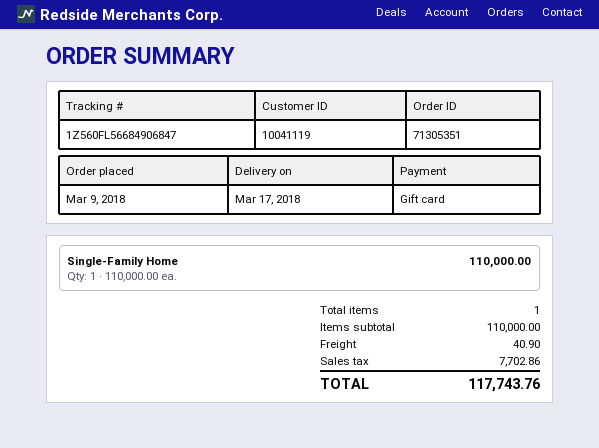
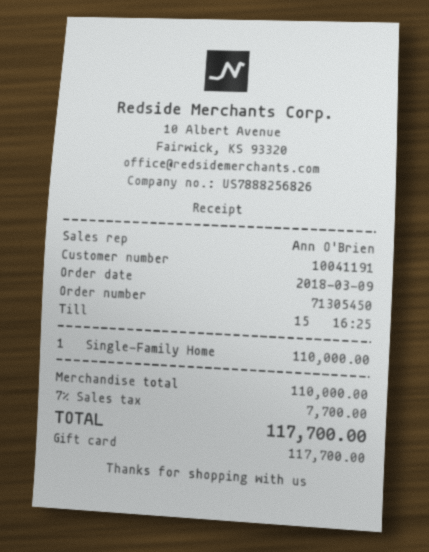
order number: 71305351 -> 71305450
customer number: 10041119 -> 10041191
shipping: 40.90 -> none
tax: 7702.86 -> 7700.00
total: 117743.76 -> 117700.00

